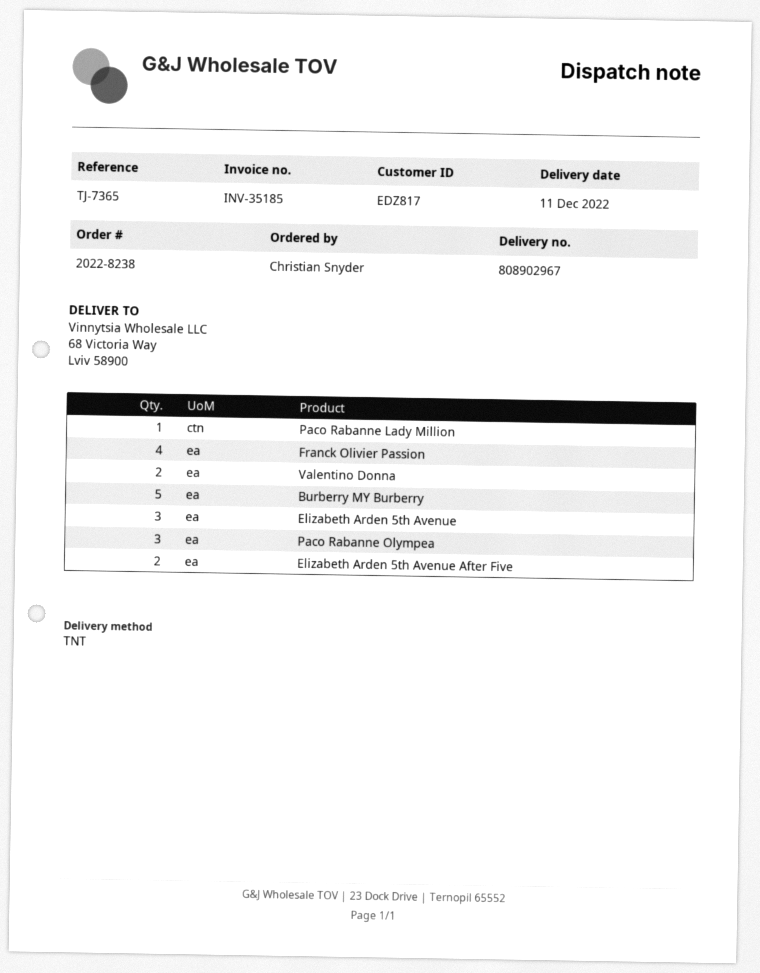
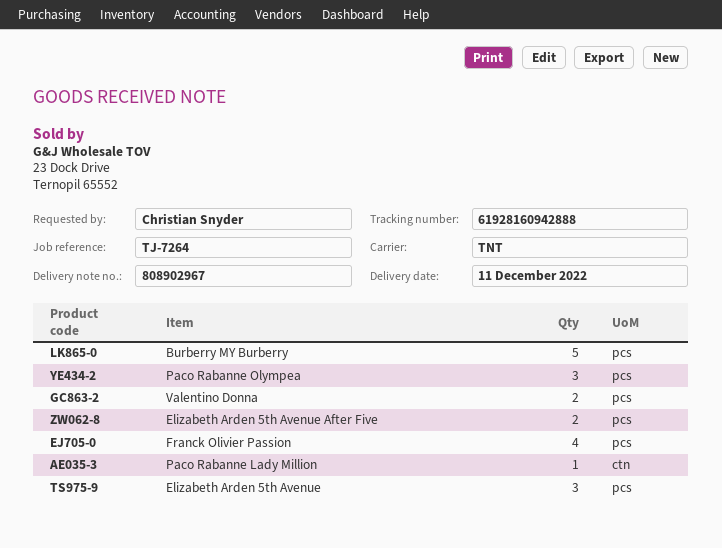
reference: TJ-7365 -> TJ-7264

